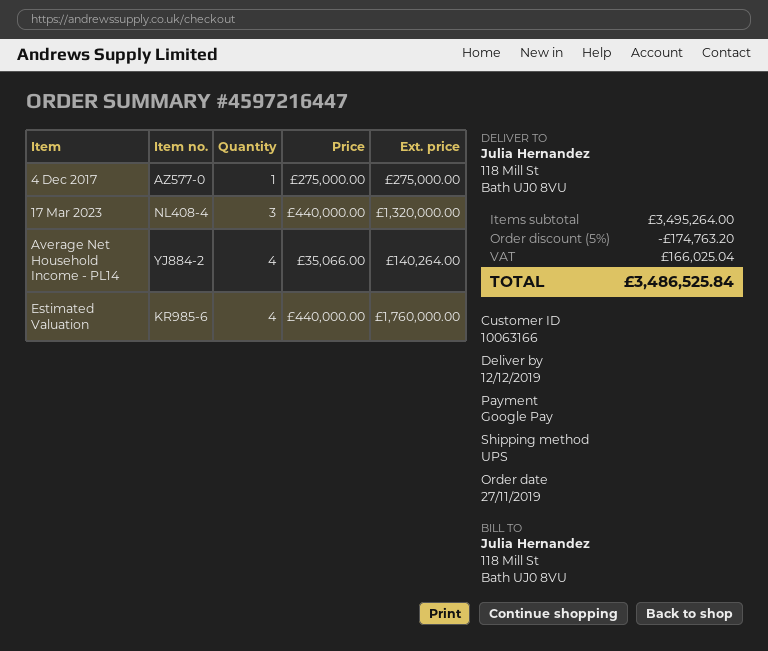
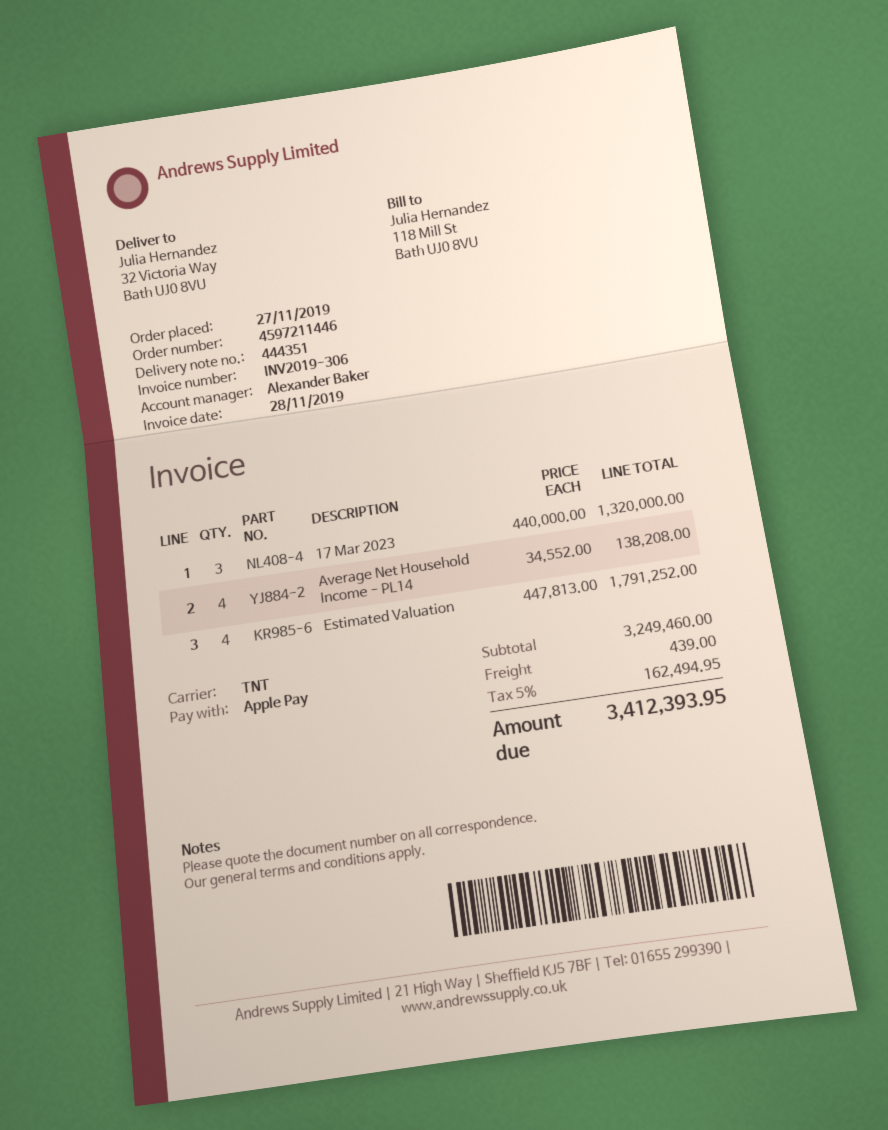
order number: 4597216447 -> 4597211446
payment method: Google Pay -> Apple Pay
shipping method: UPS -> TNT
ship to: 118 Mill St, Bath UJ0 8VU -> 32 Victoria Way, Bath UJ0 8VU
4 Dec 2017: 1 x 275000.00 = 275000.00 -> none
Average Net Household Income - PL14: 4 x 35066.00 = 140264.00 -> 4 x 34552.00 = 138208.00
Estimated Valuation: 4 x 440000.00 = 1760000.00 -> 4 x 447813.00 = 1791252.00
subtotal: 3495264.00 -> 3249460.00
discount: 5% = 174763.20 -> none
shipping: none -> 439.00
tax: 166025.04 -> 162494.95
total: 3486525.84 -> 3412393.95

